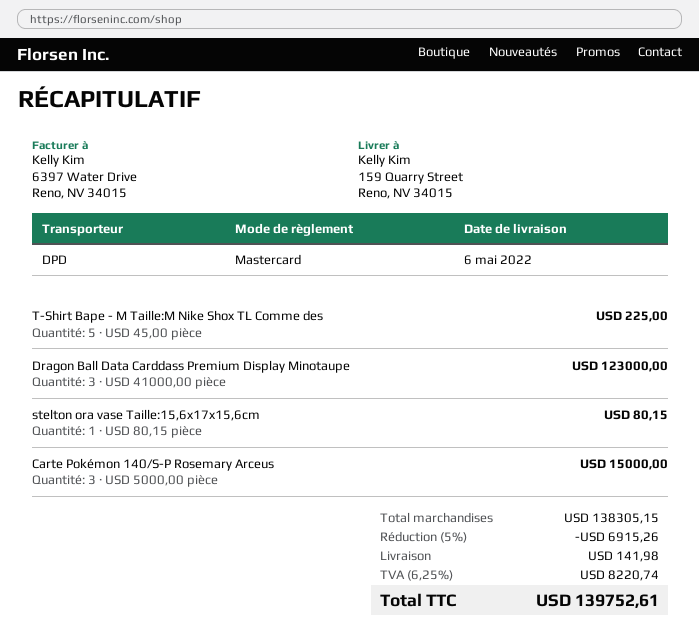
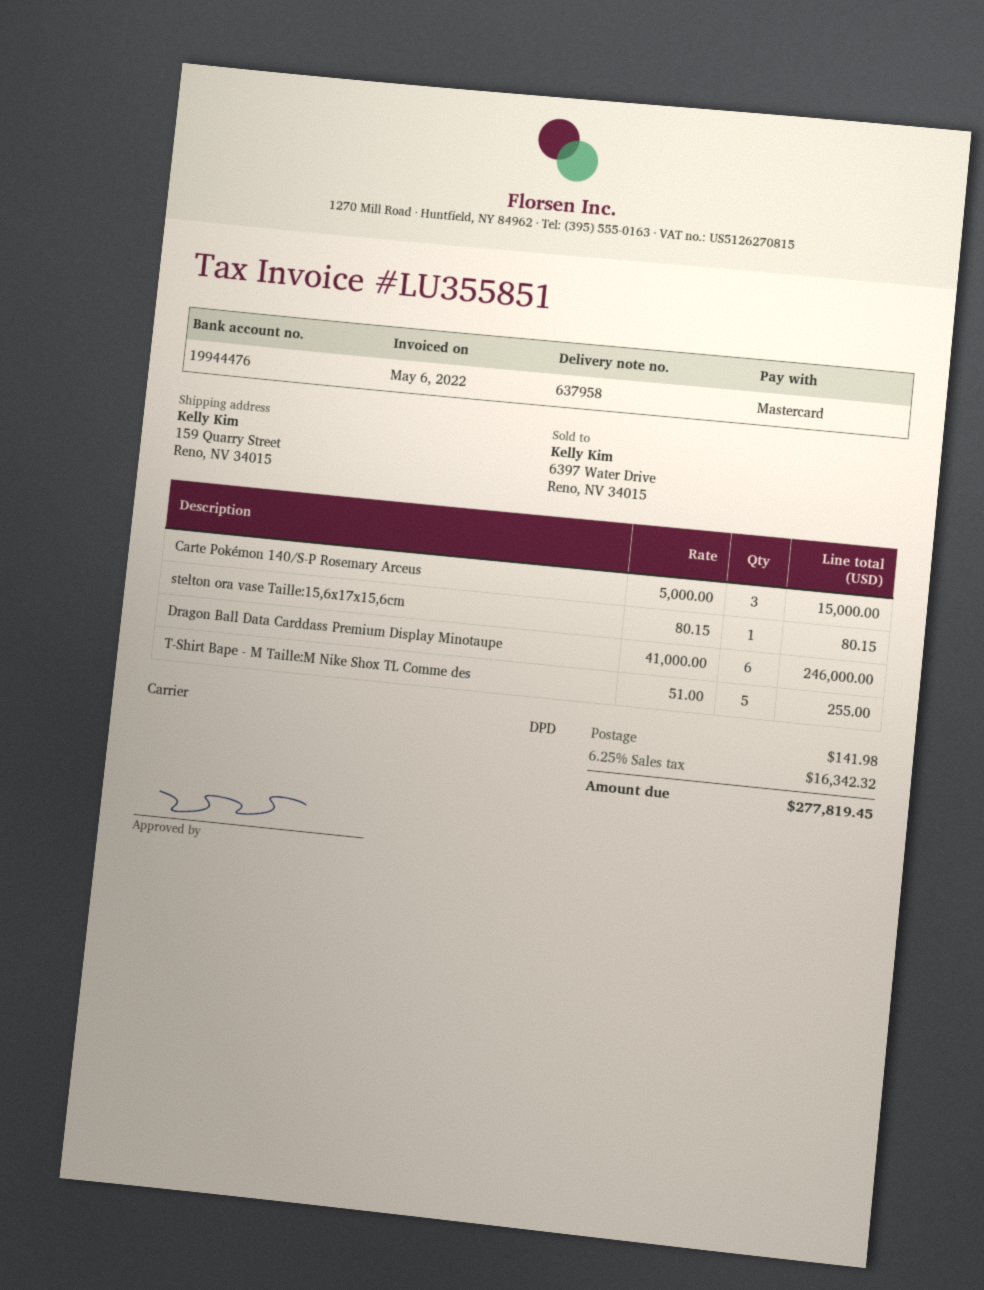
T-Shirt Bape - M Taille:M Nike Shox TL Comme des: 5 x 45.00 = 225.00 -> 5 x 51.00 = 255.00
Dragon Ball Data Carddass Premium Display Minotaupe: 3 x 41000.00 = 123000.00 -> 6 x 41000.00 = 246000.00
discount: 5% = 6915.26 -> none
tax: 6.25% = 8220.74 -> 6.25% = 16342.32
total: 139752.61 -> 277819.45

